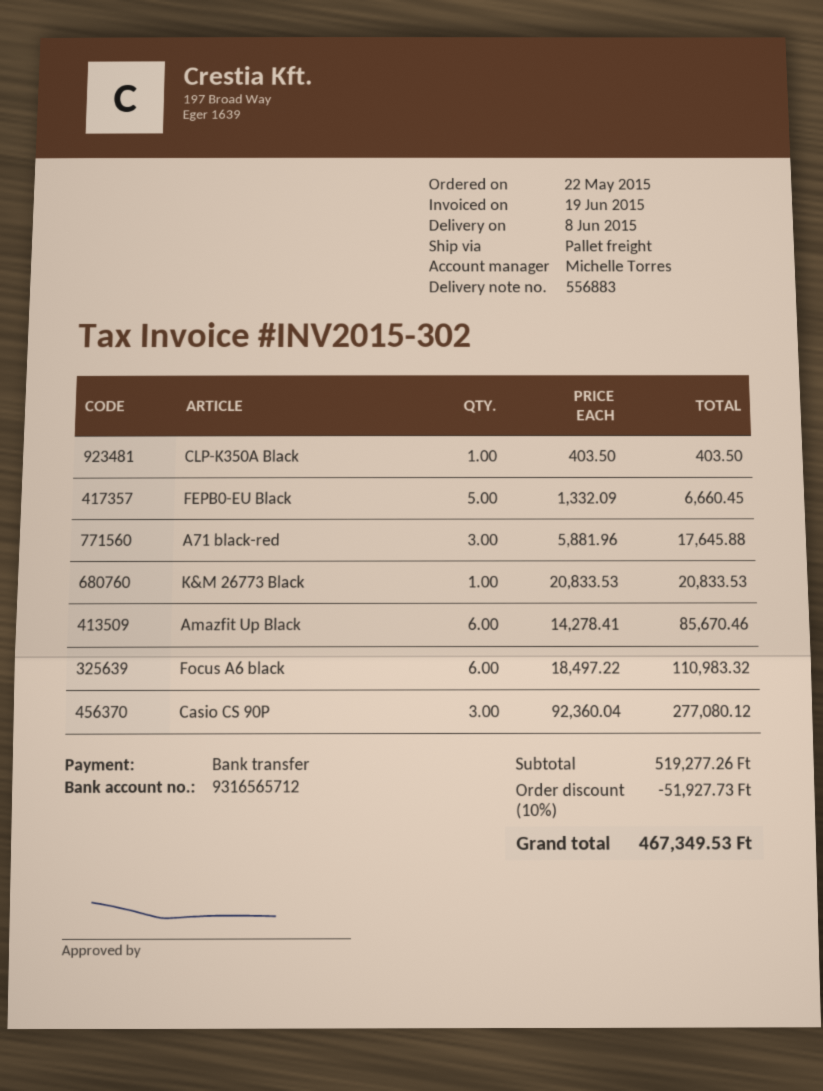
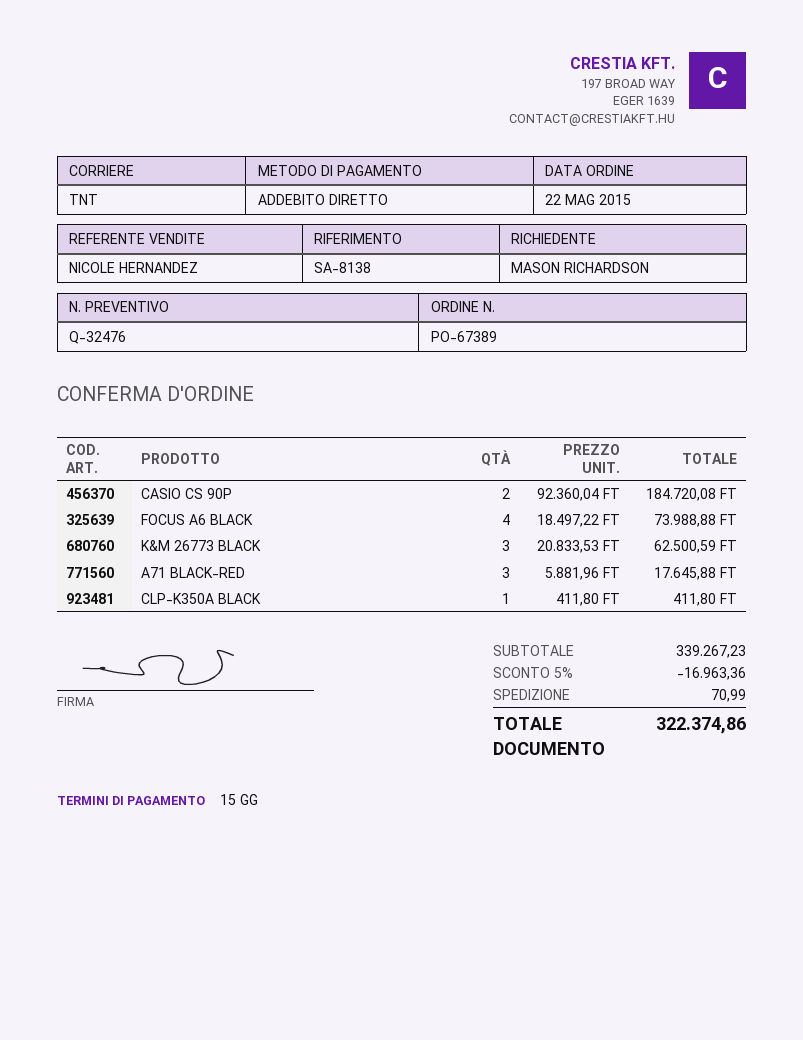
sales rep: Michelle Torres -> NICOLE HERNANDEZ
payment method: bank transfer -> direct debit
shipping method: pallet freight -> TNT
CLP-K350A Black: 1 x 403.50 = 403.50 -> 1 x 411.80 = 411.80
FEPB0-EU Black: 5 x 1332.09 = 6660.45 -> none
K&M 26773 Black: 1 x 20833.53 = 20833.53 -> 3 x 20833.53 = 62500.59
Amazfit Up Black: 6 x 14278.41 = 85670.46 -> none
Focus A6 black: 6 x 18497.22 = 110983.32 -> 4 x 18497.22 = 73988.88
Casio CS 90P: 3 x 92360.04 = 277080.12 -> 2 x 92360.04 = 184720.08
subtotal: 519277.26 -> 339267.23
discount: 10% = 51927.73 -> 5% = 16963.36
shipping: none -> 70.99
total: 467349.53 -> 322374.86

